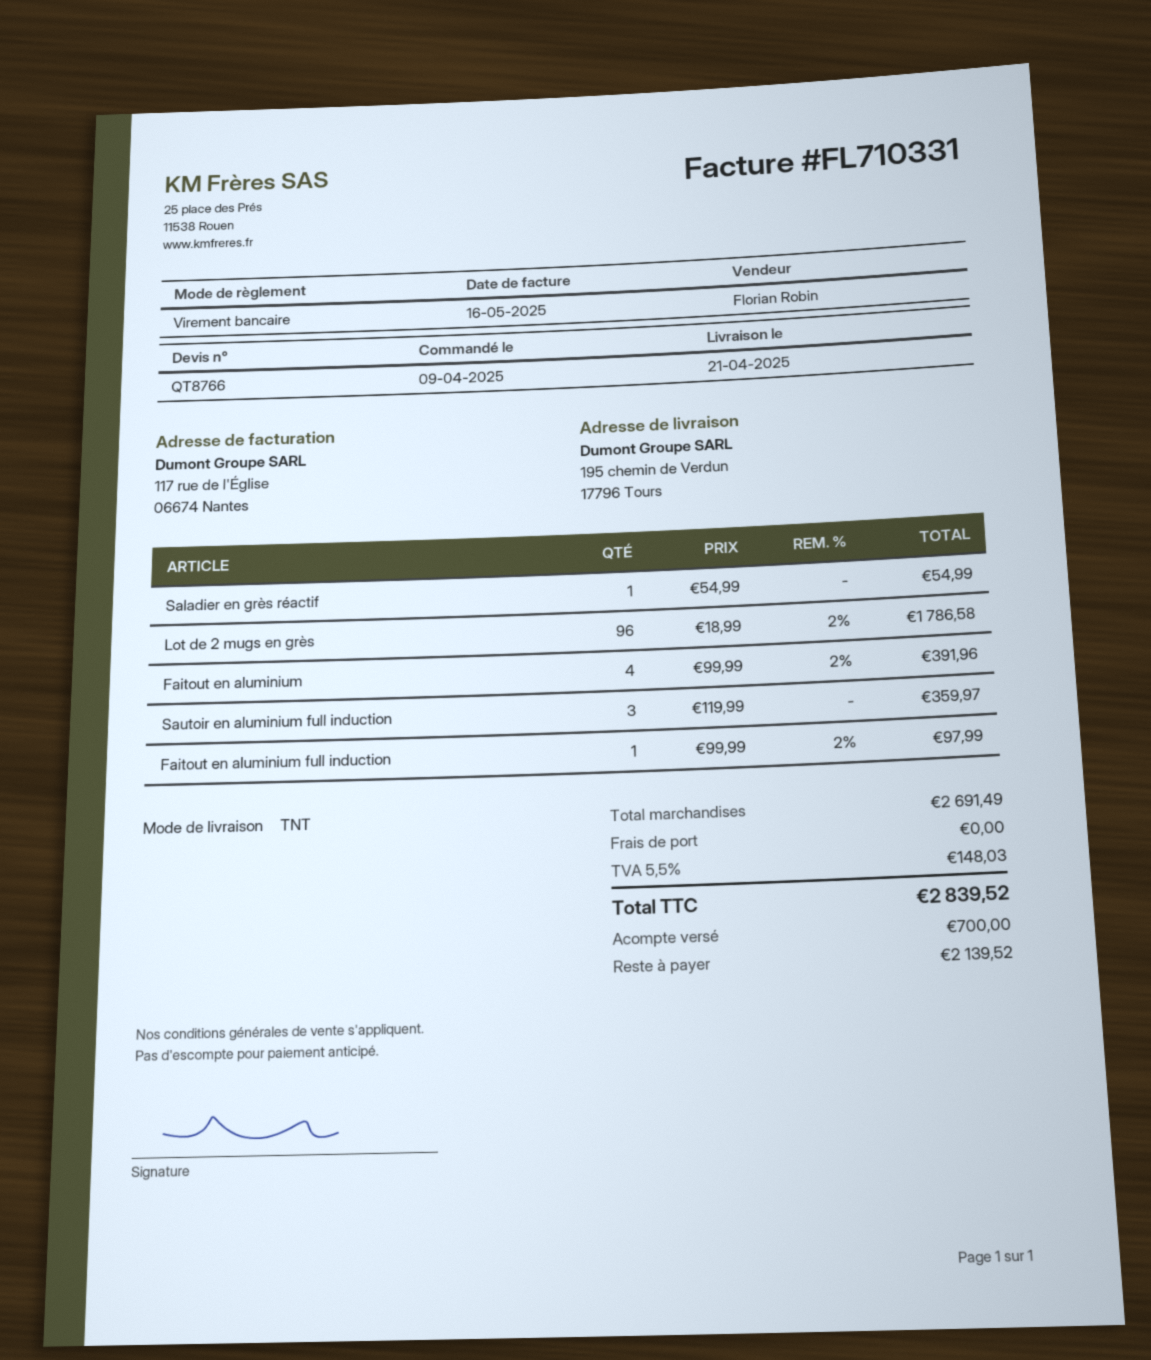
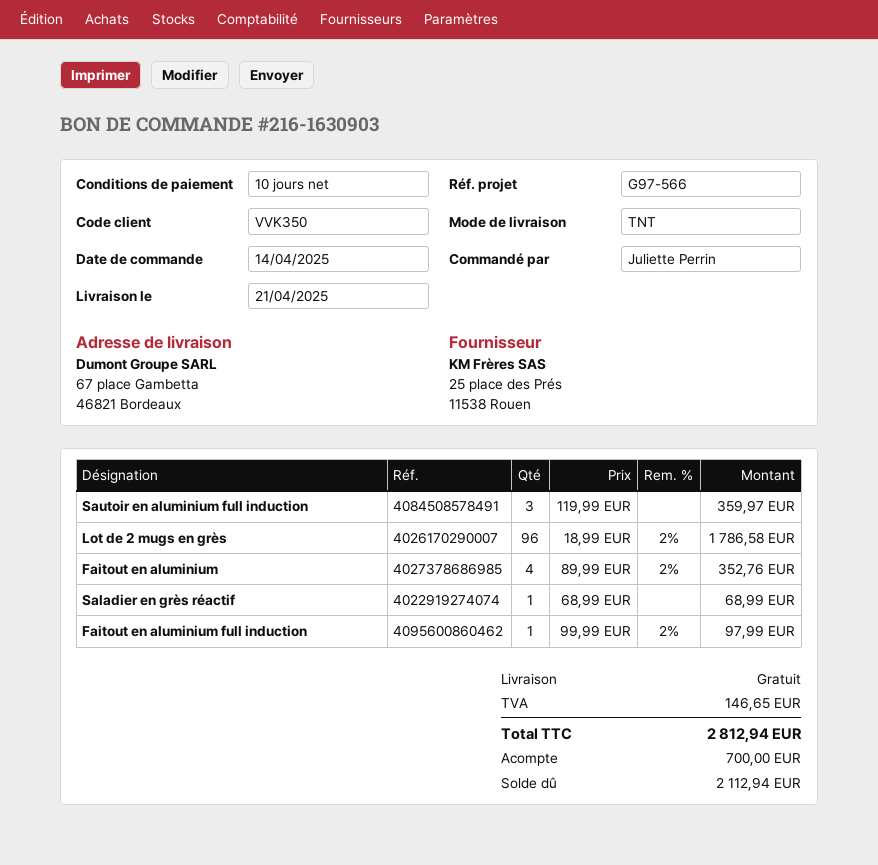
order date: 2025-04-09 -> 2025-04-14
ship to: 195 chemin de Verdun, 17796 Tours -> 67 place Gambetta, 46821 Bordeaux
Saladier en grès réactif: 1 x 54.99 = 54.99 -> 1 x 68.99 = 68.99
Faitout en aluminium: 4 x 99.99 - 2% = 391.96 -> 4 x 89.99 - 2% = 352.76
tax: 148.03 -> 146.65
total: 2839.52 -> 2812.94
balance: 2139.52 -> 2112.94

